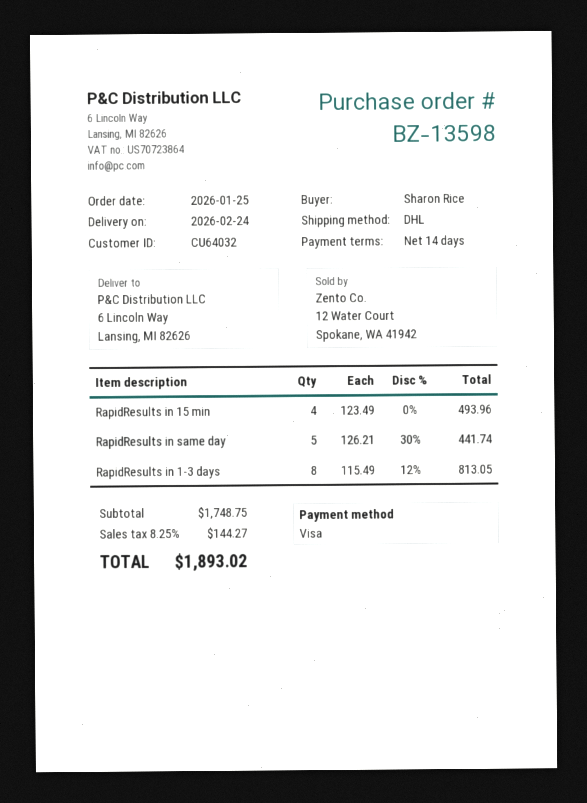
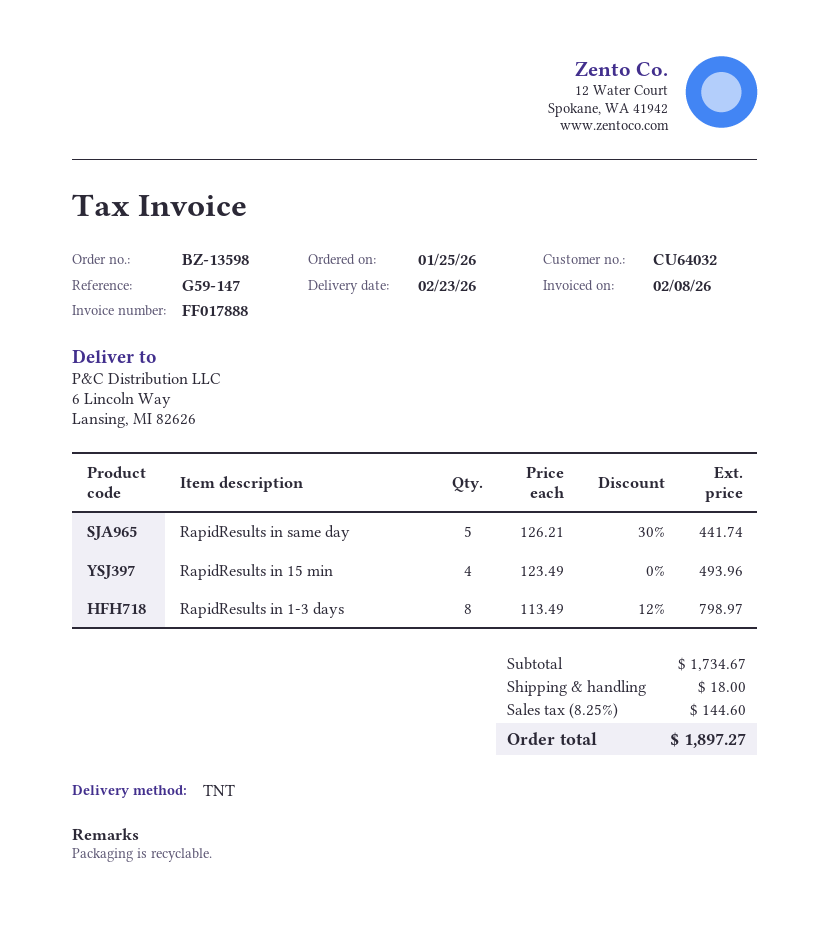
delivery date: 2026-02-24 -> 2026-02-23
shipping method: DHL -> TNT
RapidResults in 1-3 days: 8 x 115.49 - 12% = 813.05 -> 8 x 113.49 - 12% = 798.97
subtotal: 1748.75 -> 1734.67
shipping: none -> 18.00
tax: 8.25% = 144.27 -> 8.25% = 144.60
total: 1893.02 -> 1897.27

